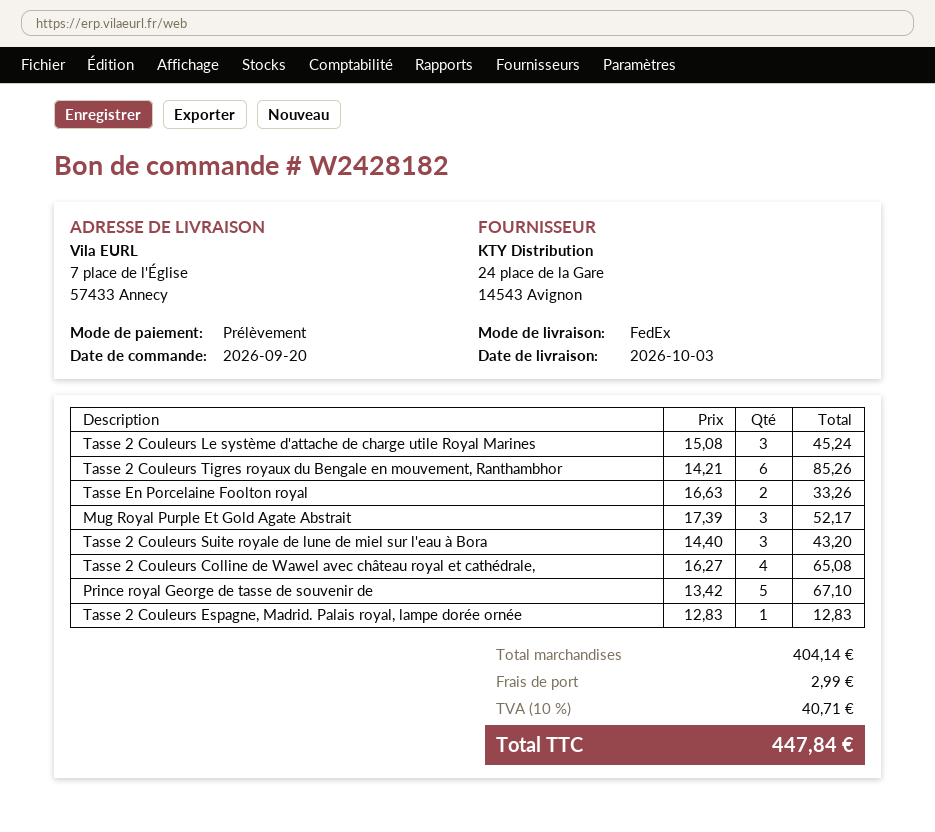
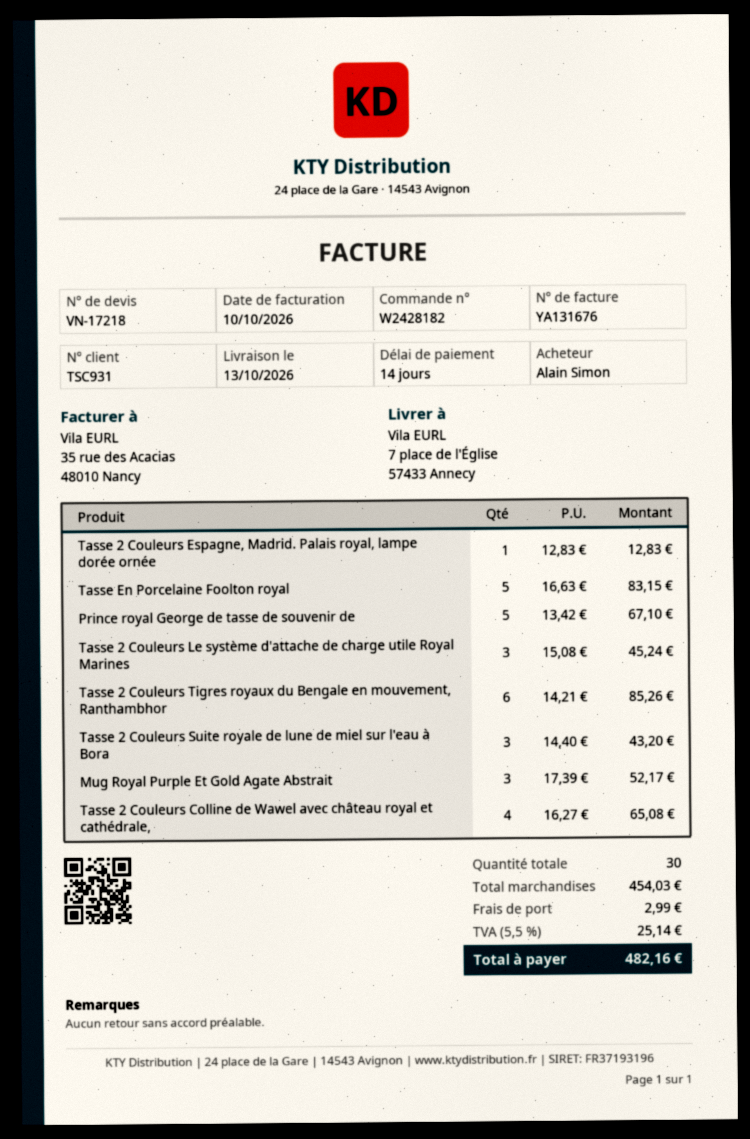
delivery date: 2026-10-03 -> 2026-10-13
Tasse En Porcelaine Foolton royal: 2 x 16.63 = 33.26 -> 5 x 16.63 = 83.15
subtotal: 404.14 -> 454.03
tax: 10% = 40.71 -> 5.5% = 25.14
total: 447.84 -> 482.16

